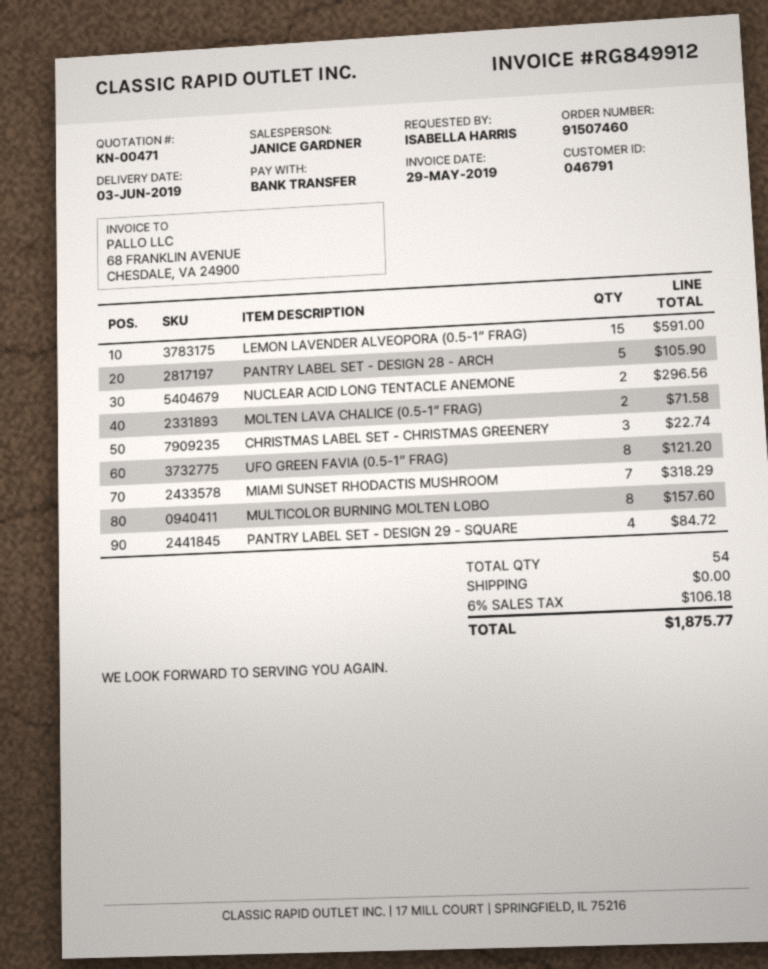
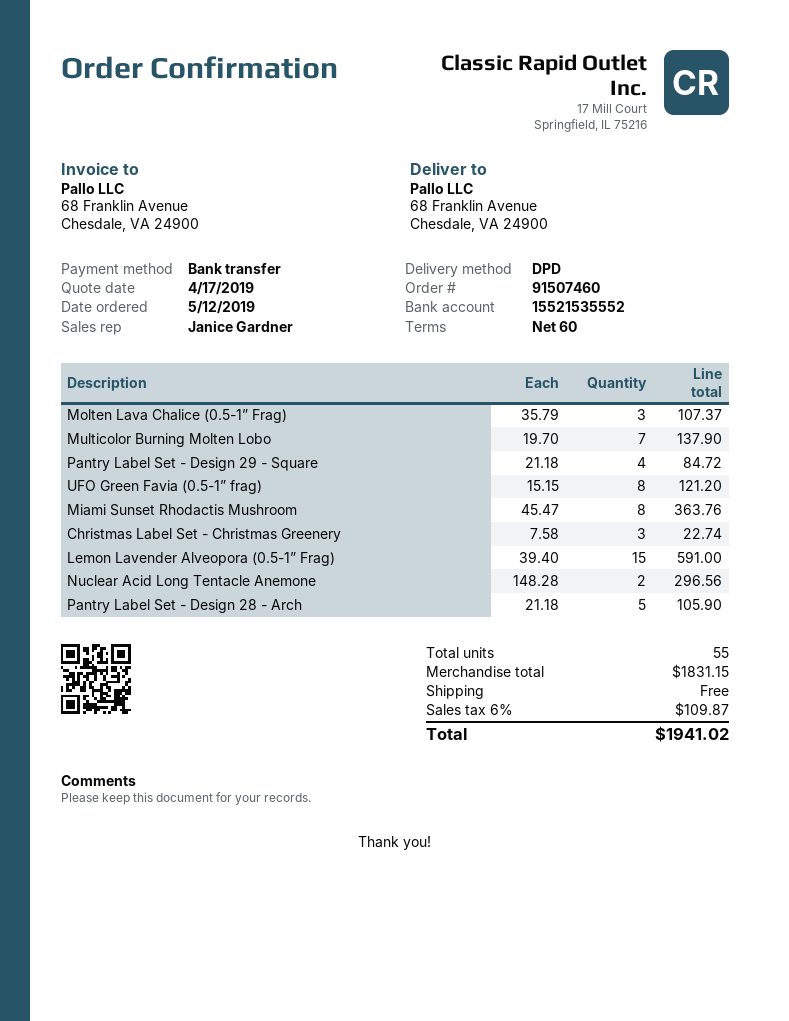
MOLTEN LAVA CHALICE (0.5-1” FRAG): 2 for 71.58 -> 3 for 107.37
MIAMI SUNSET RHODACTIS MUSHROOM: 7 for 318.29 -> 8 for 363.76
MULTICOLOR BURNING MOLTEN LOBO: 8 for 157.60 -> 7 for 137.90
total quantity: 54 -> 55
tax: 6% = 106.18 -> 6% = 109.87
total: 1875.77 -> 1941.02

